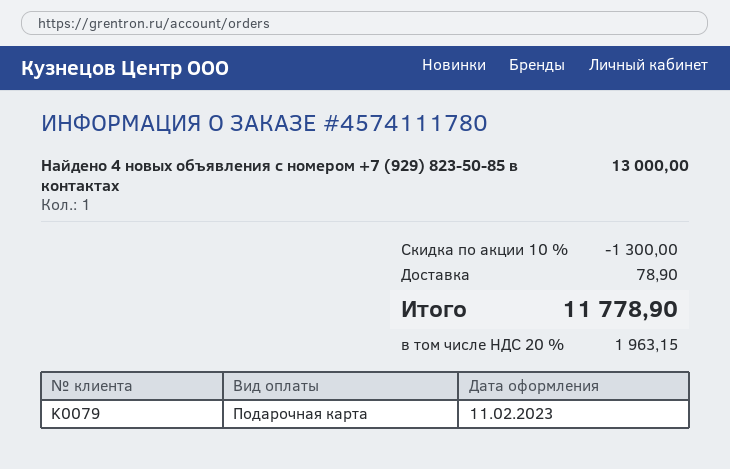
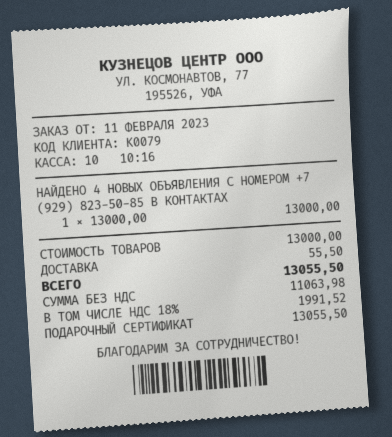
discount: 10% = 1300.00 -> none
shipping: 78.90 -> 55.50
tax: 20% = 1963.15 -> 18% = 1991.52
total: 11778.90 -> 13055.50

